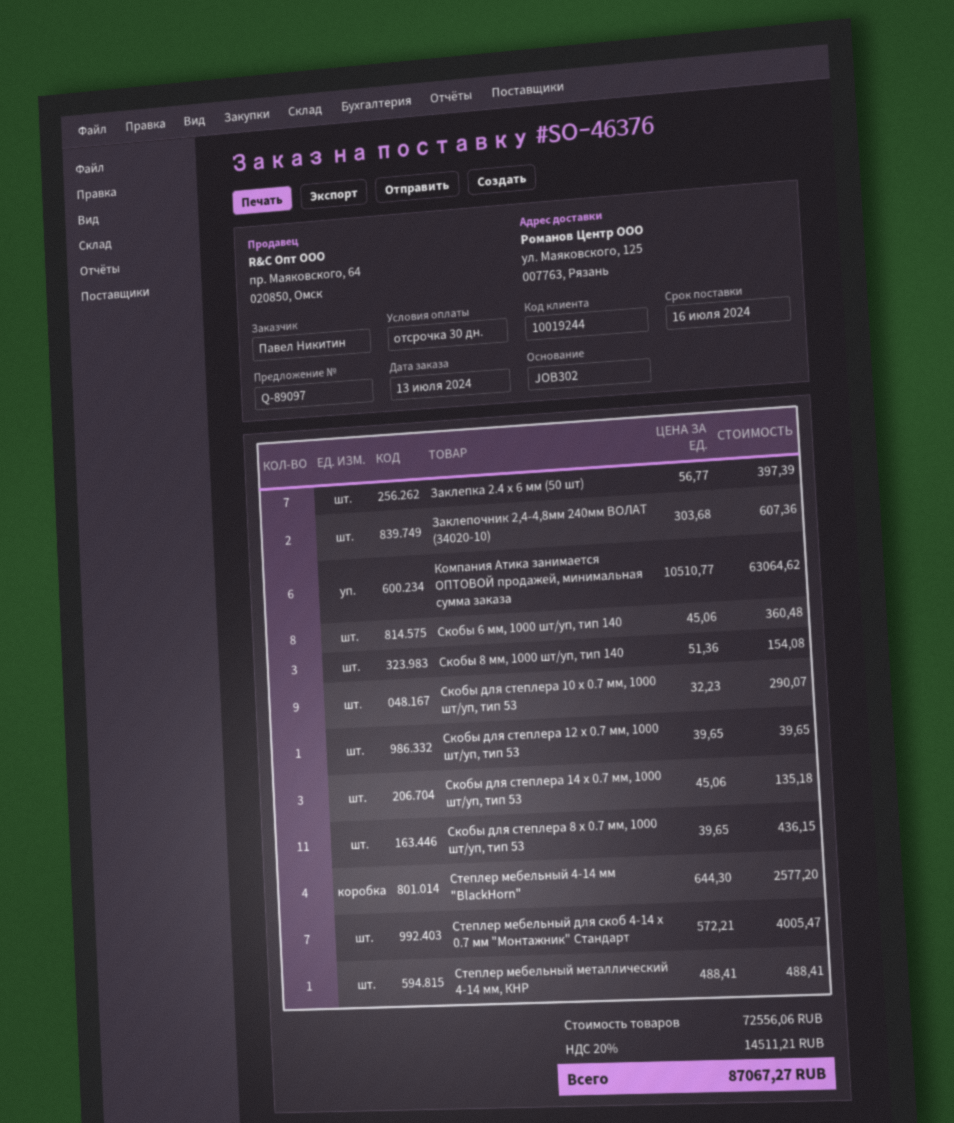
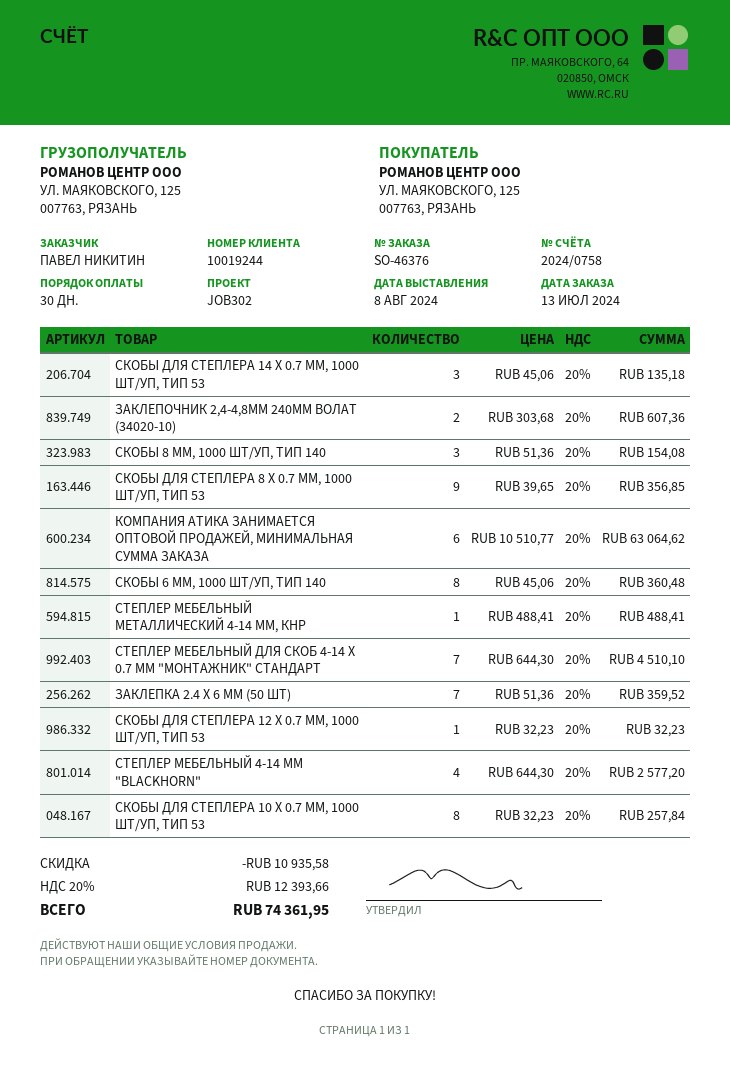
Заклепка 2.4 х 6 мм (50 шт): 7 x 56.77 = 397.39 -> 7 x 51.36 = 359.52
Скобы для степлера 10 х 0.7 мм, 1000 шт/уп, тип 53: 9 x 32.23 = 290.07 -> 8 x 32.23 = 257.84
Скобы для степлера 12 х 0.7 мм, 1000 шт/уп, тип 53: 1 x 39.65 = 39.65 -> 1 x 32.23 = 32.23
Скобы для степлера 8 х 0.7 мм, 1000 шт/уп, тип 53: 11 x 39.65 = 436.15 -> 9 x 39.65 = 356.85
Степлер мебельный для скоб 4-14 х 0.7 мм "Монтажник" Стандарт: 7 x 572.21 = 4005.47 -> 7 x 644.30 = 4510.10
discount: none -> 10935.58
tax: 20% = 14511.21 -> 20% = 12393.66
total: 87067.27 -> 74361.95

